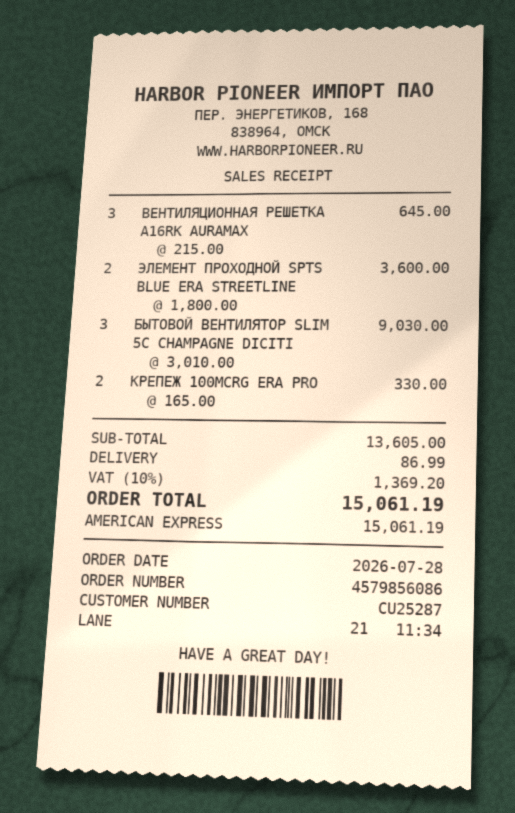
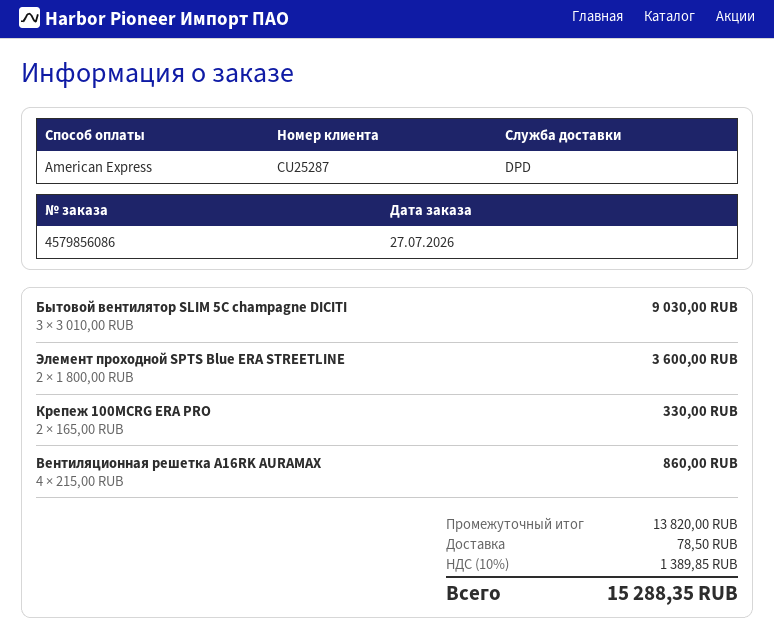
order date: 2026-07-28 -> 2026-07-27
ВЕНТИЛЯЦИОННАЯ РЕШЕТКА A16RK AURAMAX: 3 x 215.00 = 645.00 -> 4 x 215.00 = 860.00
subtotal: 13605.00 -> 13820.00
shipping: 86.99 -> 78.50
tax: 10% = 1369.20 -> 10% = 1389.85
total: 15061.19 -> 15288.35

